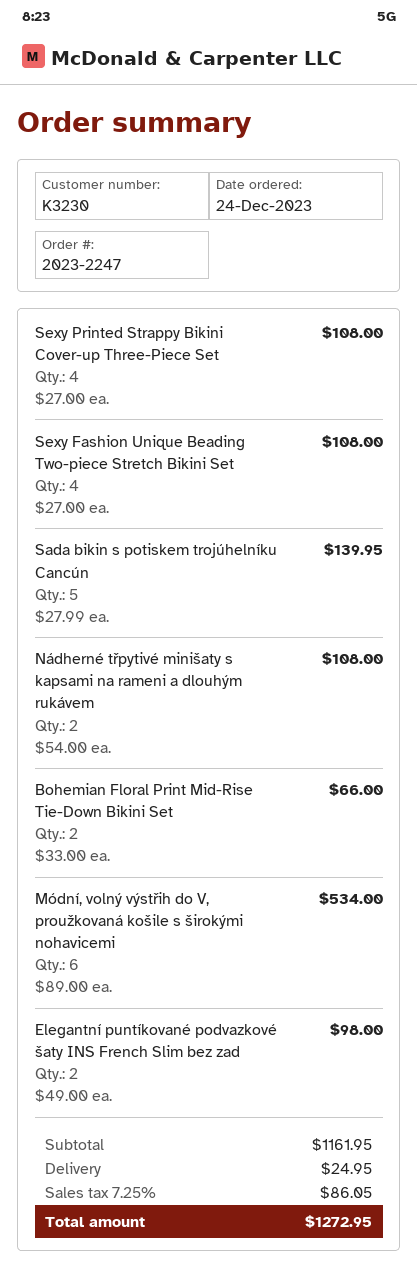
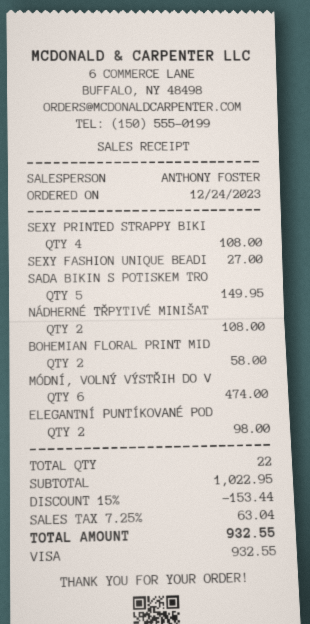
Sexy Fashion Unique Beading Two-piece Stretch Bikini Set: 4 for 108.00 -> 1 for 27.00
Sada bikin s potiskem trojúhelníku Cancún: 5 for 139.95 -> 5 for 149.95
Bohemian Floral Print Mid-Rise Tie-Down Bikini Set: 2 for 66.00 -> 2 for 58.00
Módní, volný výstřih do V, proužkovaná košile s širokými nohavicemi: 6 for 534.00 -> 6 for 474.00
subtotal: 1161.95 -> 1022.95
discount: none -> 15% = 153.44
shipping: 24.95 -> none
tax: 7.25% = 86.05 -> 7.25% = 63.04
total: 1272.95 -> 932.55

